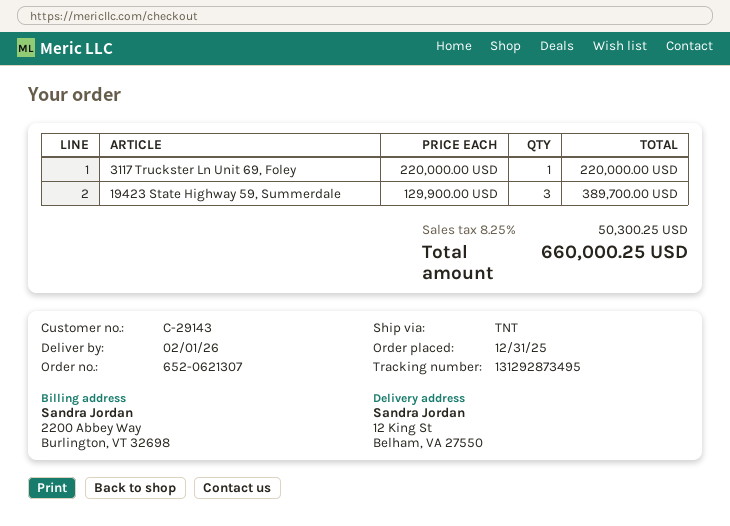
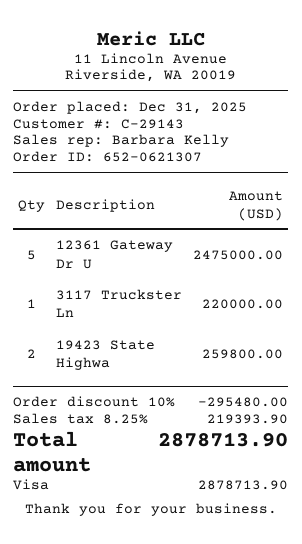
19423 State Highway 59, Summerdale: 3 for 389700.00 -> 2 for 259800.00
12361 Gateway Dr U: none -> 5 for 2475000.00
discount: none -> 10% = 295480.00
tax: 8.25% = 50300.25 -> 8.25% = 219393.90
total: 660000.25 -> 2878713.90

